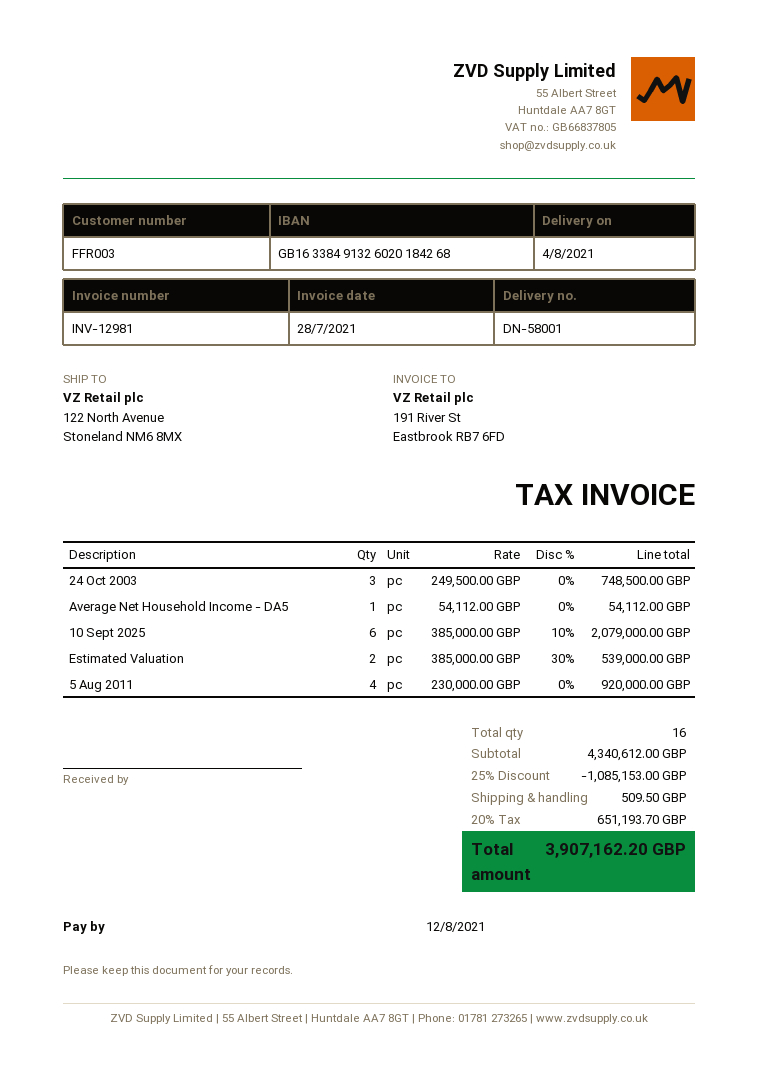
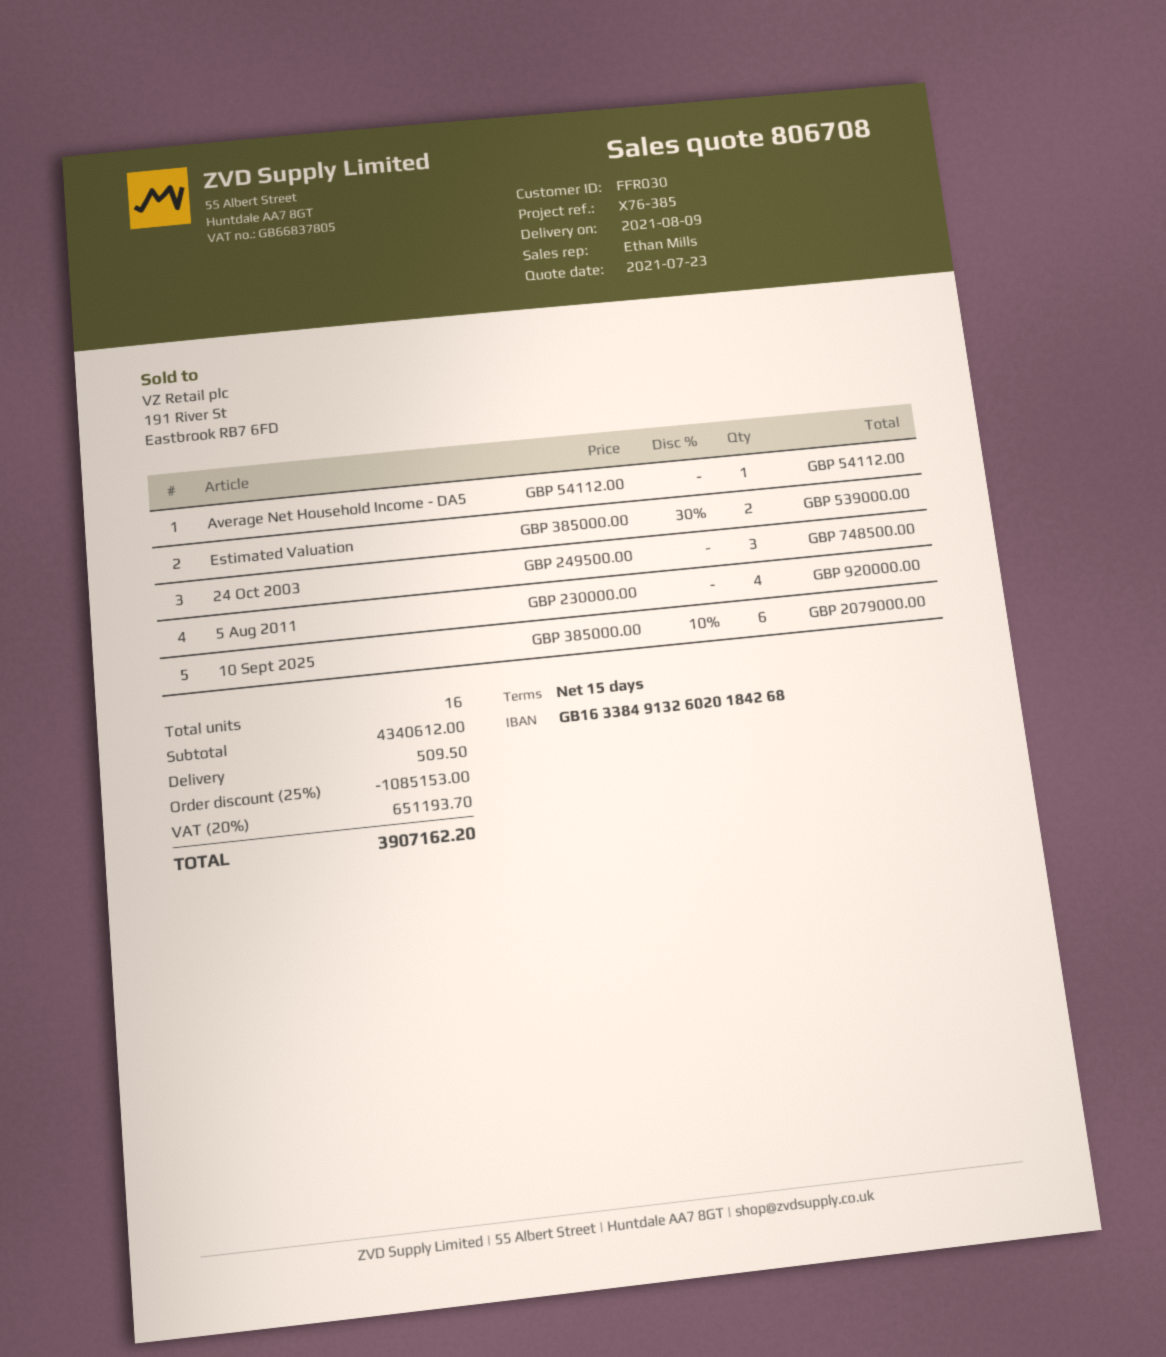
delivery date: 2021-08-04 -> 2021-08-09
customer number: FFR003 -> FFR030

